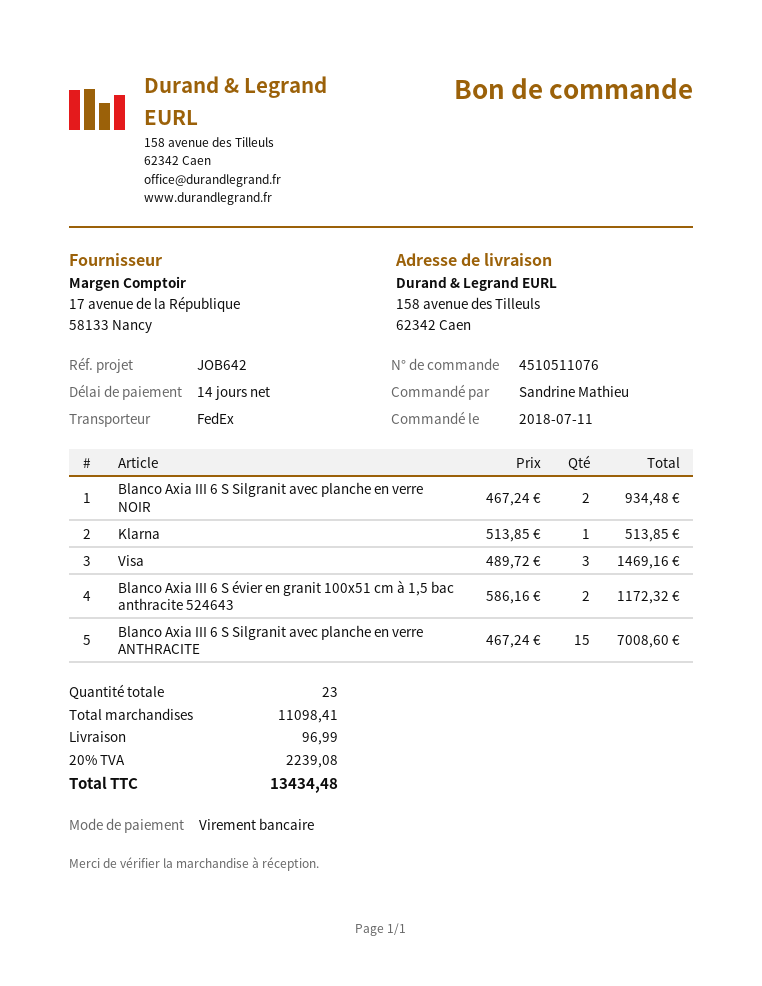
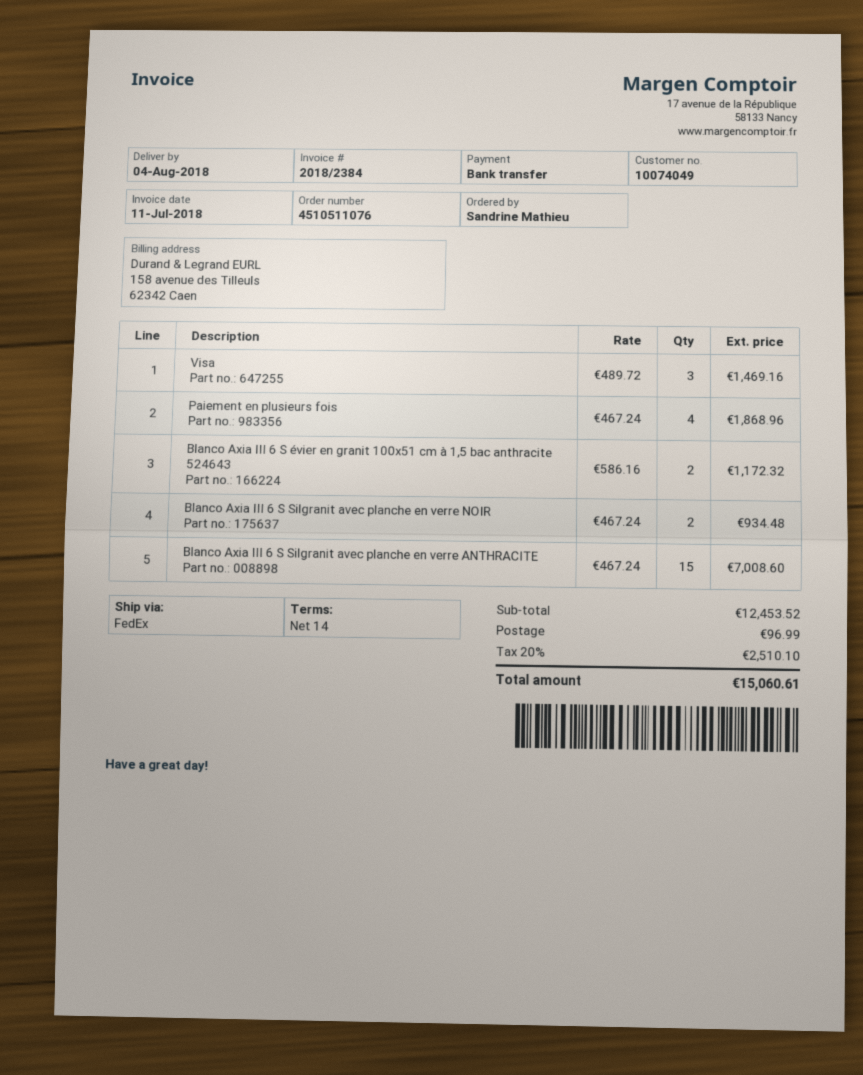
Klarna: 1 x 513.85 = 513.85 -> none
Paiement en plusieurs fois: none -> 4 x 467.24 = 1868.96
subtotal: 11098.41 -> 12453.52
tax: 20% = 2239.08 -> 20% = 2510.10
total: 13434.48 -> 15060.61

